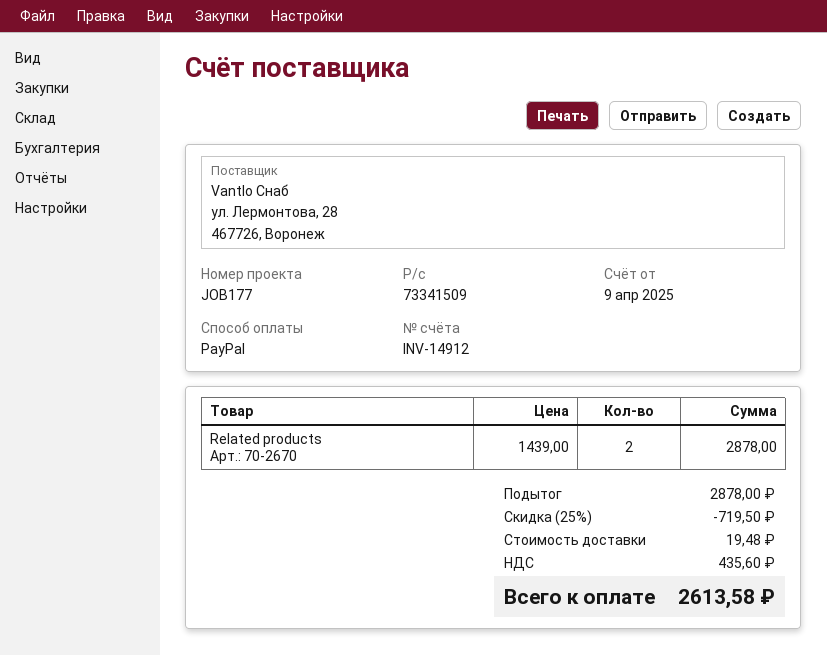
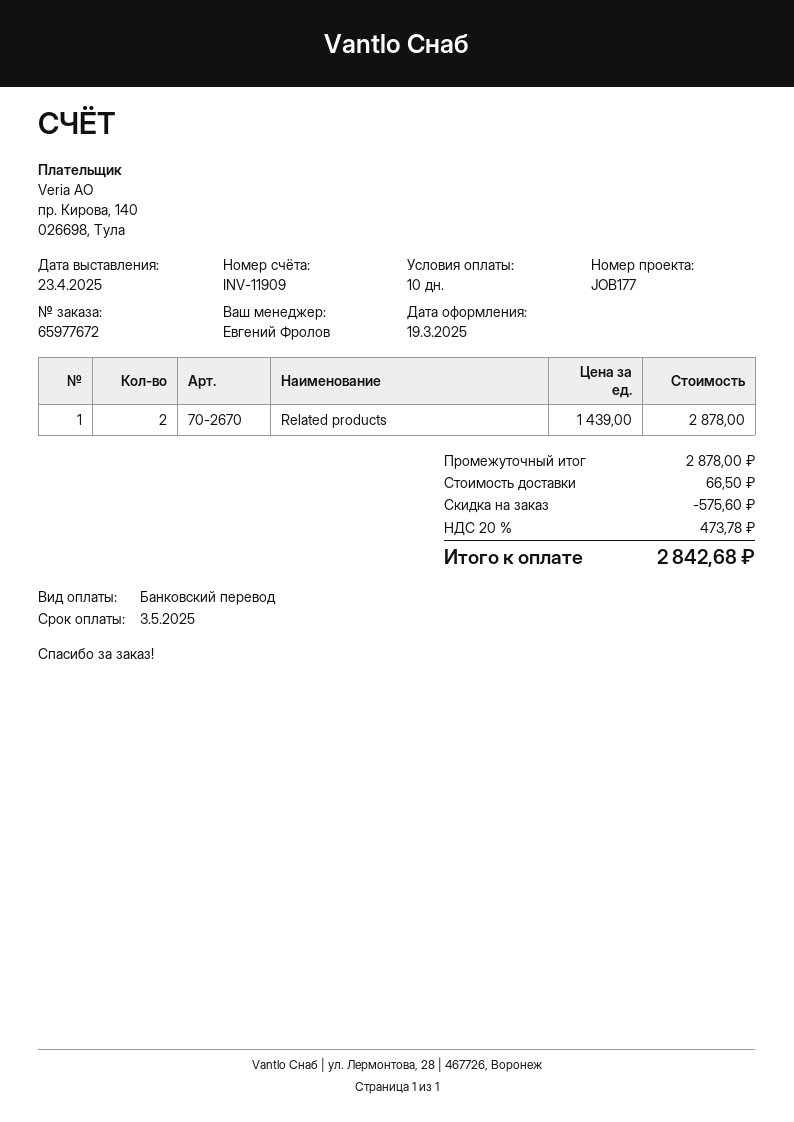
invoice number: INV-14912 -> INV-11909
invoice date: 2025-04-09 -> 2025-04-23
payment method: PayPal -> bank transfer
discount: 719.50 -> 575.60
shipping: 19.48 -> 66.50
tax: 435.60 -> 473.78
total: 2613.58 -> 2842.68

